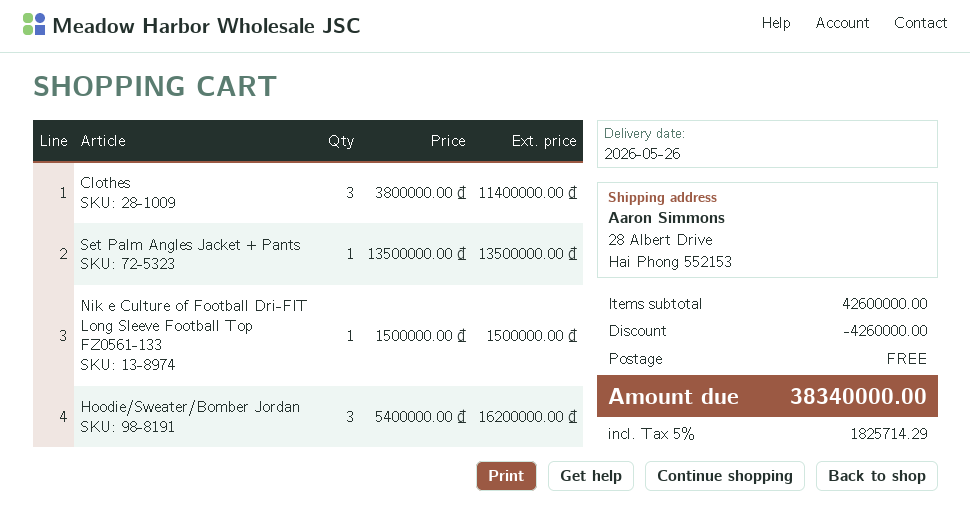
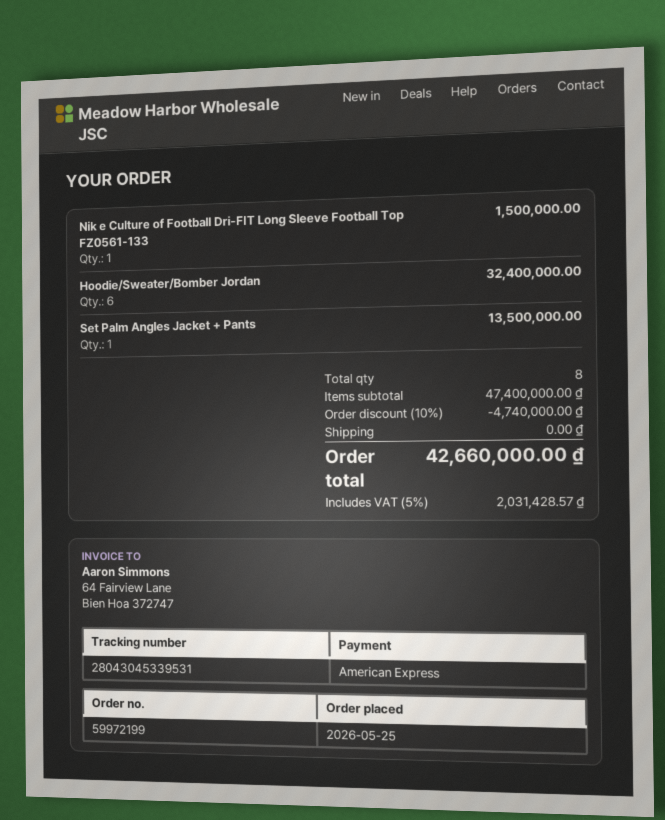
Clothes: 3 for 11400000.00 -> none
Hoodie/Sweater/Bomber Jordan: 3 for 16200000.00 -> 6 for 32400000.00
subtotal: 42600000.00 -> 47400000.00
discount: 4260000.00 -> 4740000.00
tax: 5% = 1825714.29 -> 5% = 2031428.57
total: 38340000.00 -> 42660000.00

